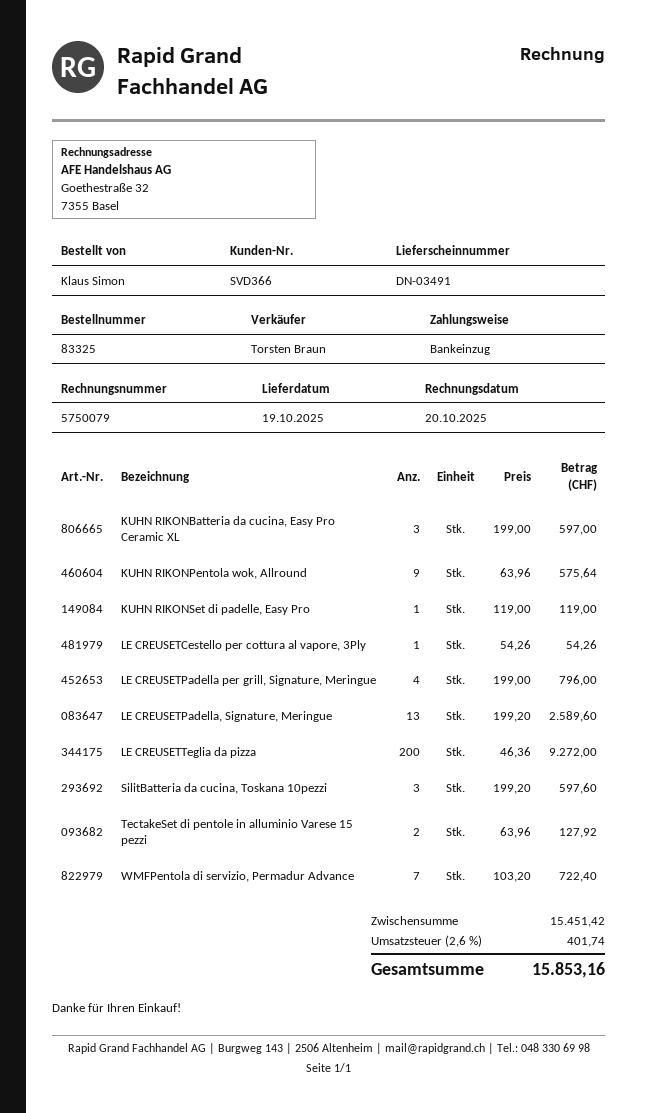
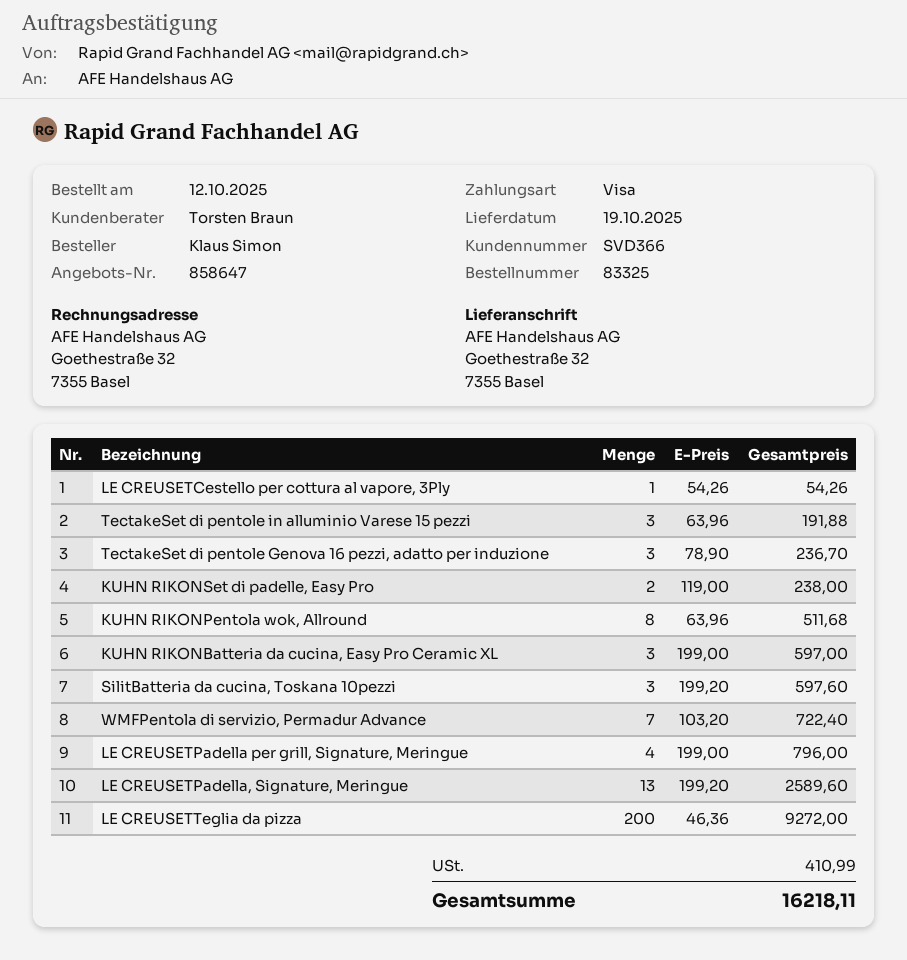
payment method: direct debit -> Visa
KUHN RIKONPentola wok, Allround: 9 x 63.96 = 575.64 -> 8 x 63.96 = 511.68
KUHN RIKONSet di padelle, Easy Pro: 1 x 119.00 = 119.00 -> 2 x 119.00 = 238.00
TectakeSet di pentole in alluminio Varese 15 pezzi: 2 x 63.96 = 127.92 -> 3 x 63.96 = 191.88
TectakeSet di pentole Genova 16 pezzi, adatto per induzione: none -> 3 x 78.90 = 236.70
tax: 401.74 -> 410.99
total: 15853.16 -> 16218.11

